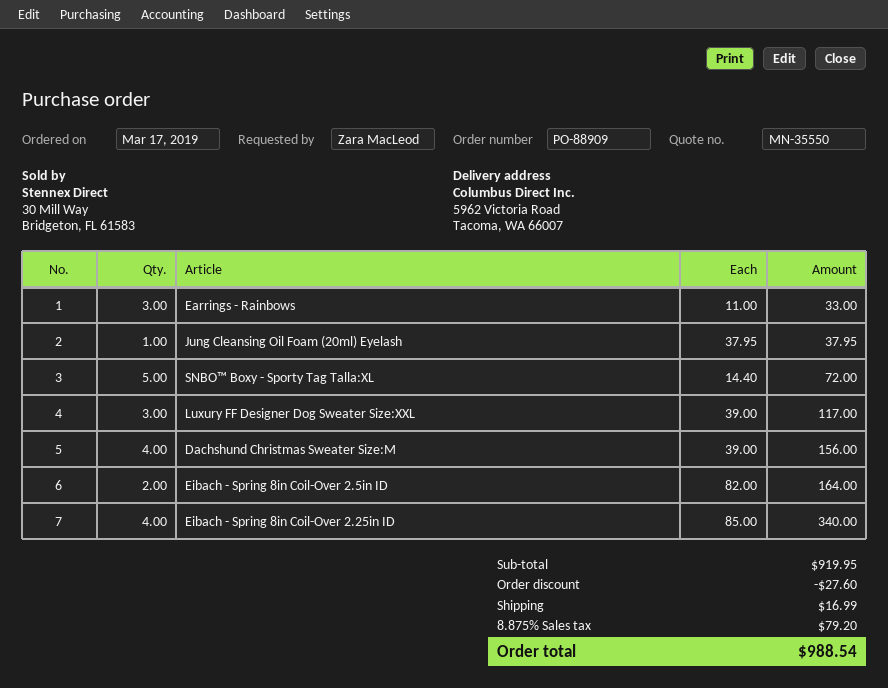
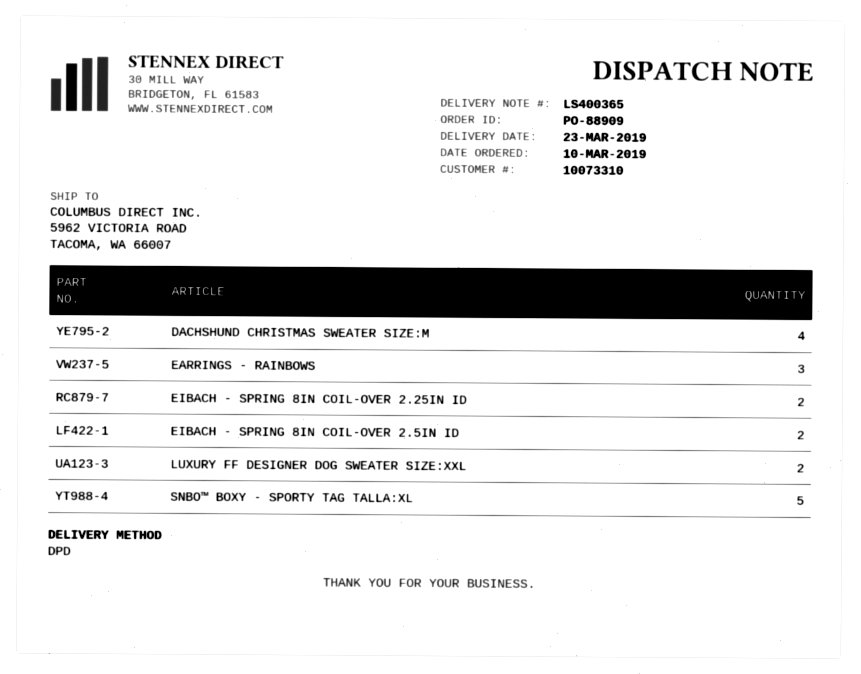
order date: 2019-03-17 -> 2019-03-10
Jung Cleansing Oil Foam (20ml) Eyelash: 1 -> none
Luxury FF Designer Dog Sweater Size:XXL: 3 -> 2
Eibach - Spring 8in Coil-Over 2.25in ID: 4 -> 2

